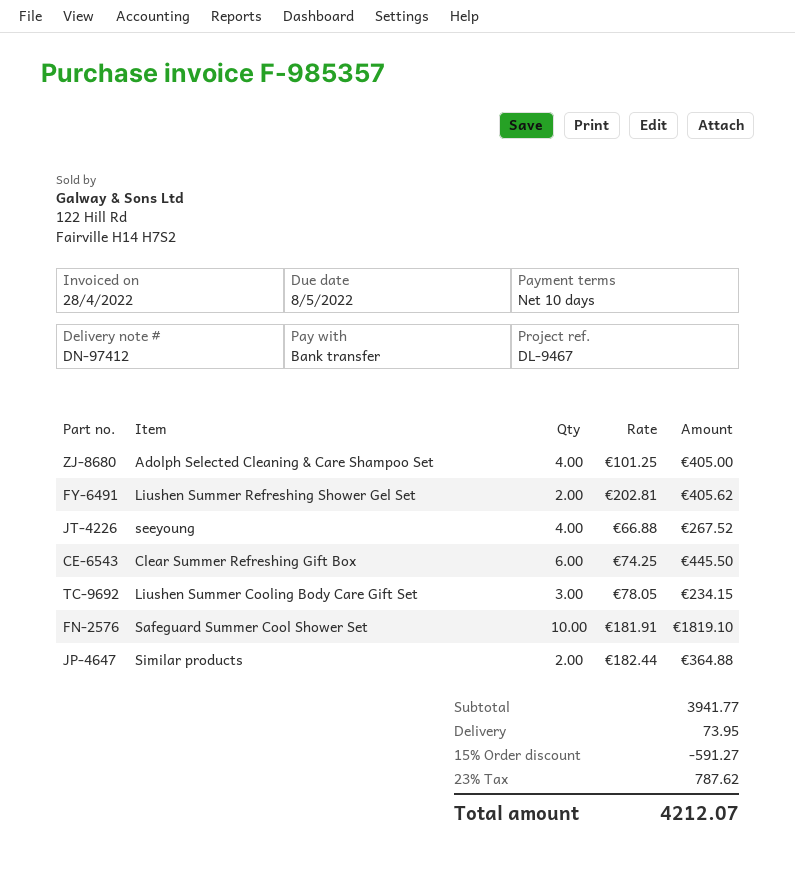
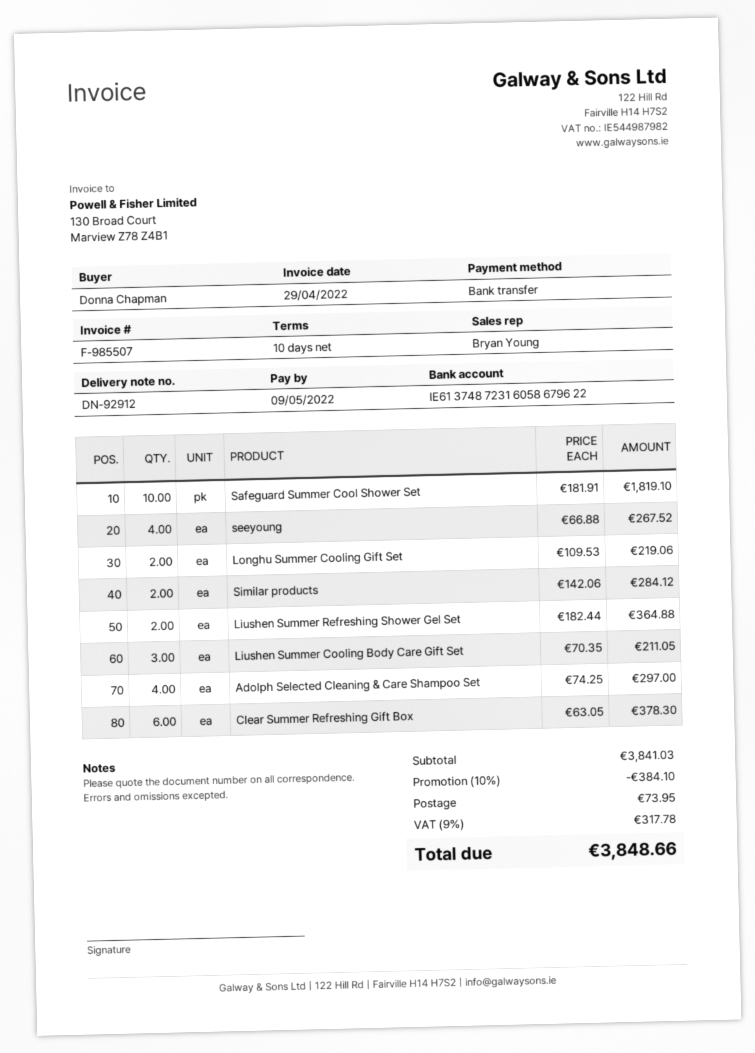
delivery note number: DN-97412 -> DN-92912
invoice number: F-985357 -> F-985507
invoice date: 2022-04-28 -> 2022-04-29
due date: 2022-05-08 -> 2022-05-09
Adolph Selected Cleaning & Care Shampoo Set: 4 x 101.25 = 405.00 -> 4 x 74.25 = 297.00
Liushen Summer Refreshing Shower Gel Set: 2 x 202.81 = 405.62 -> 2 x 182.44 = 364.88
Clear Summer Refreshing Gift Box: 6 x 74.25 = 445.50 -> 6 x 63.05 = 378.30
Liushen Summer Cooling Body Care Gift Set: 3 x 78.05 = 234.15 -> 3 x 70.35 = 211.05
Similar products: 2 x 182.44 = 364.88 -> 2 x 142.06 = 284.12
Longhu Summer Cooling Gift Set: none -> 2 x 109.53 = 219.06
subtotal: 3941.77 -> 3841.03
discount: 15% = 591.27 -> 10% = 384.10
tax: 23% = 787.62 -> 9% = 317.78
total: 4212.07 -> 3848.66

